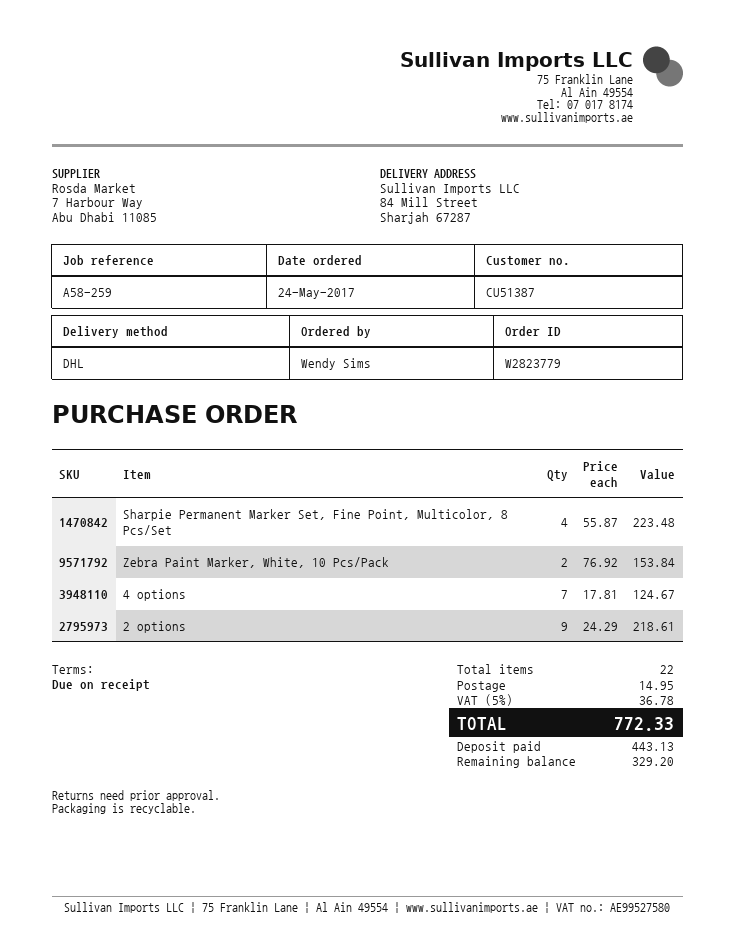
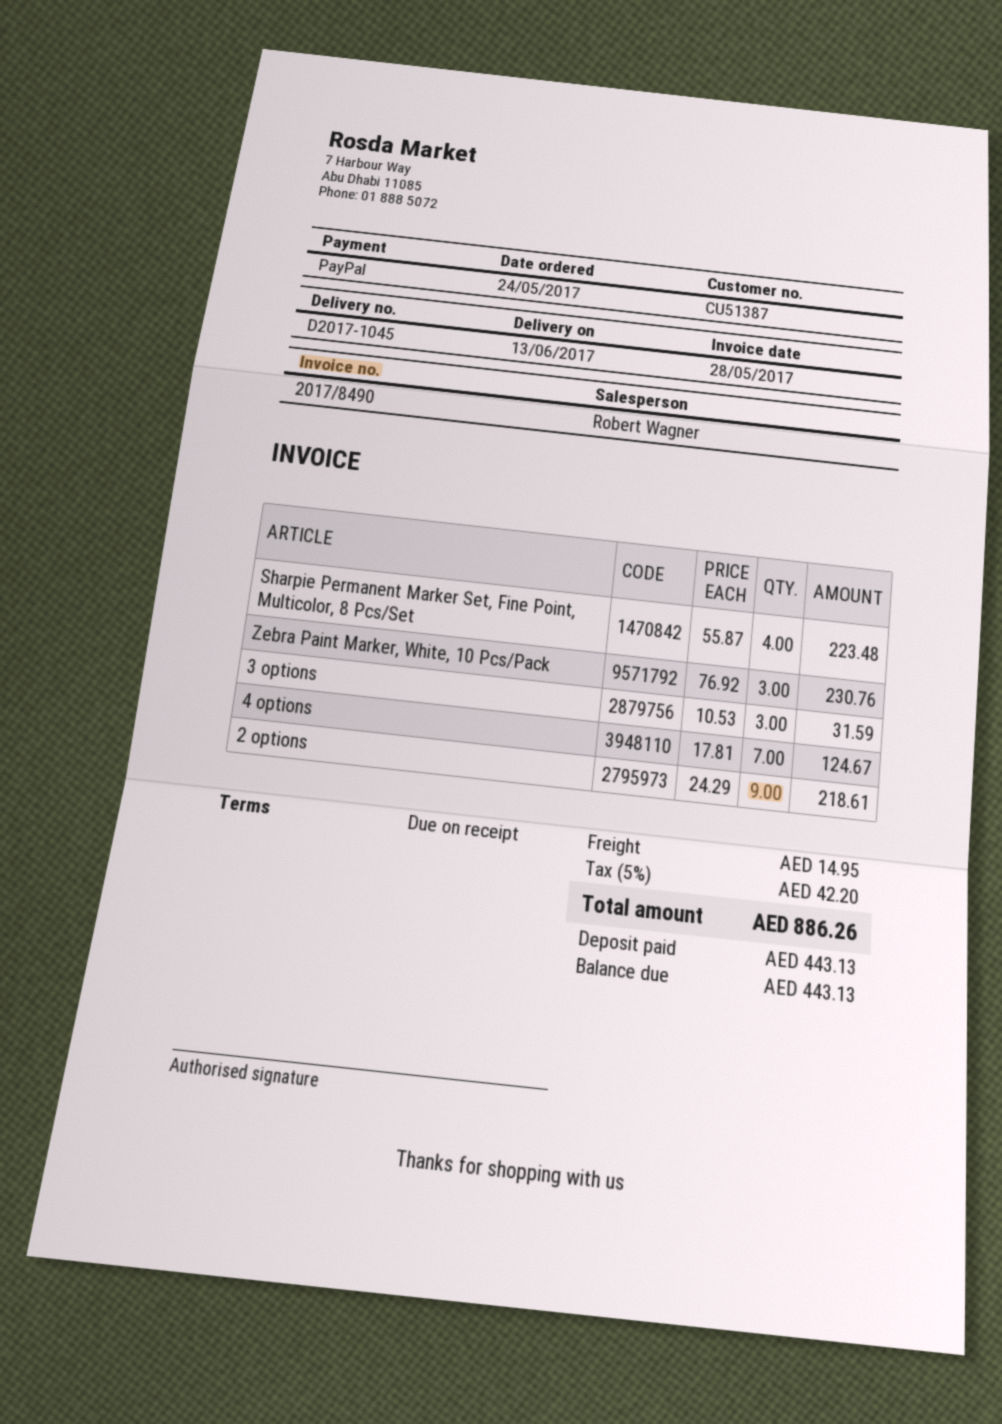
Zebra Paint Marker, White, 10 Pcs/Pack: 2 x 76.92 = 153.84 -> 3 x 76.92 = 230.76
3 options: none -> 3 x 10.53 = 31.59
tax: 5% = 36.78 -> 5% = 42.20
total: 772.33 -> 886.26
balance: 329.20 -> 443.13

